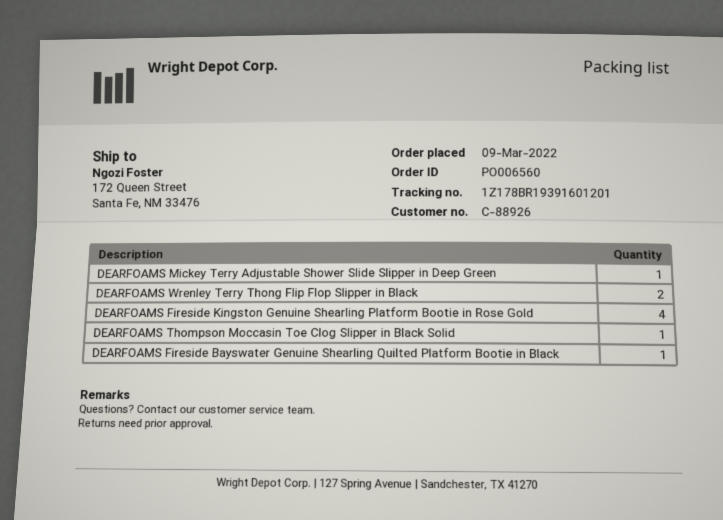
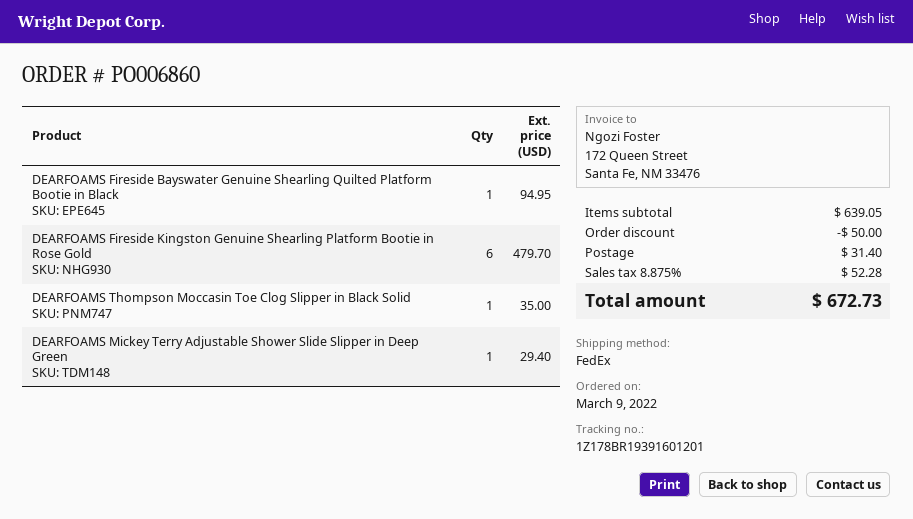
order number: PO006560 -> PO006860
DEARFOAMS Wrenley Terry Thong Flip Flop Slipper in Black: 2 -> none
DEARFOAMS Fireside Kingston Genuine Shearling Platform Bootie in Rose Gold: 4 -> 6

